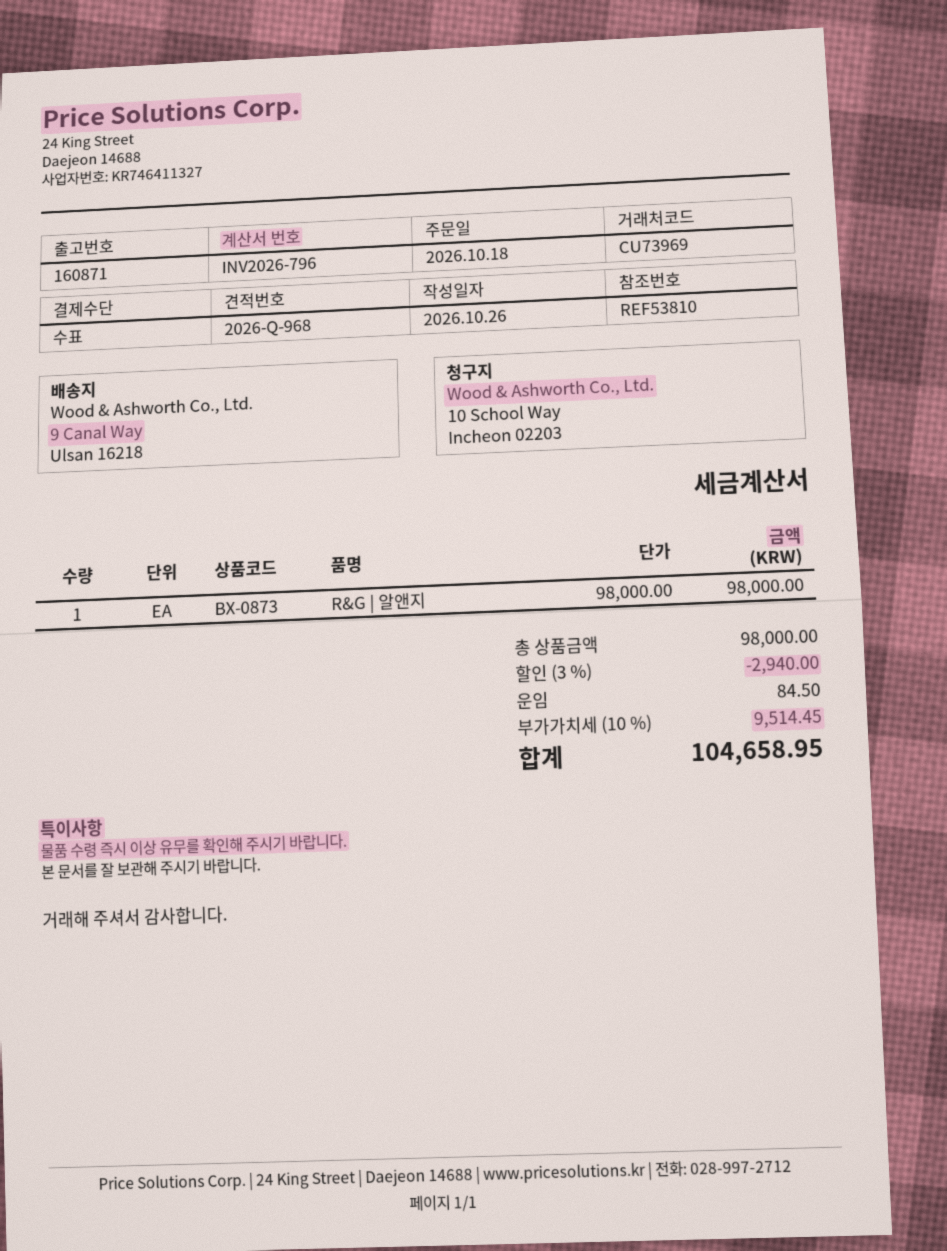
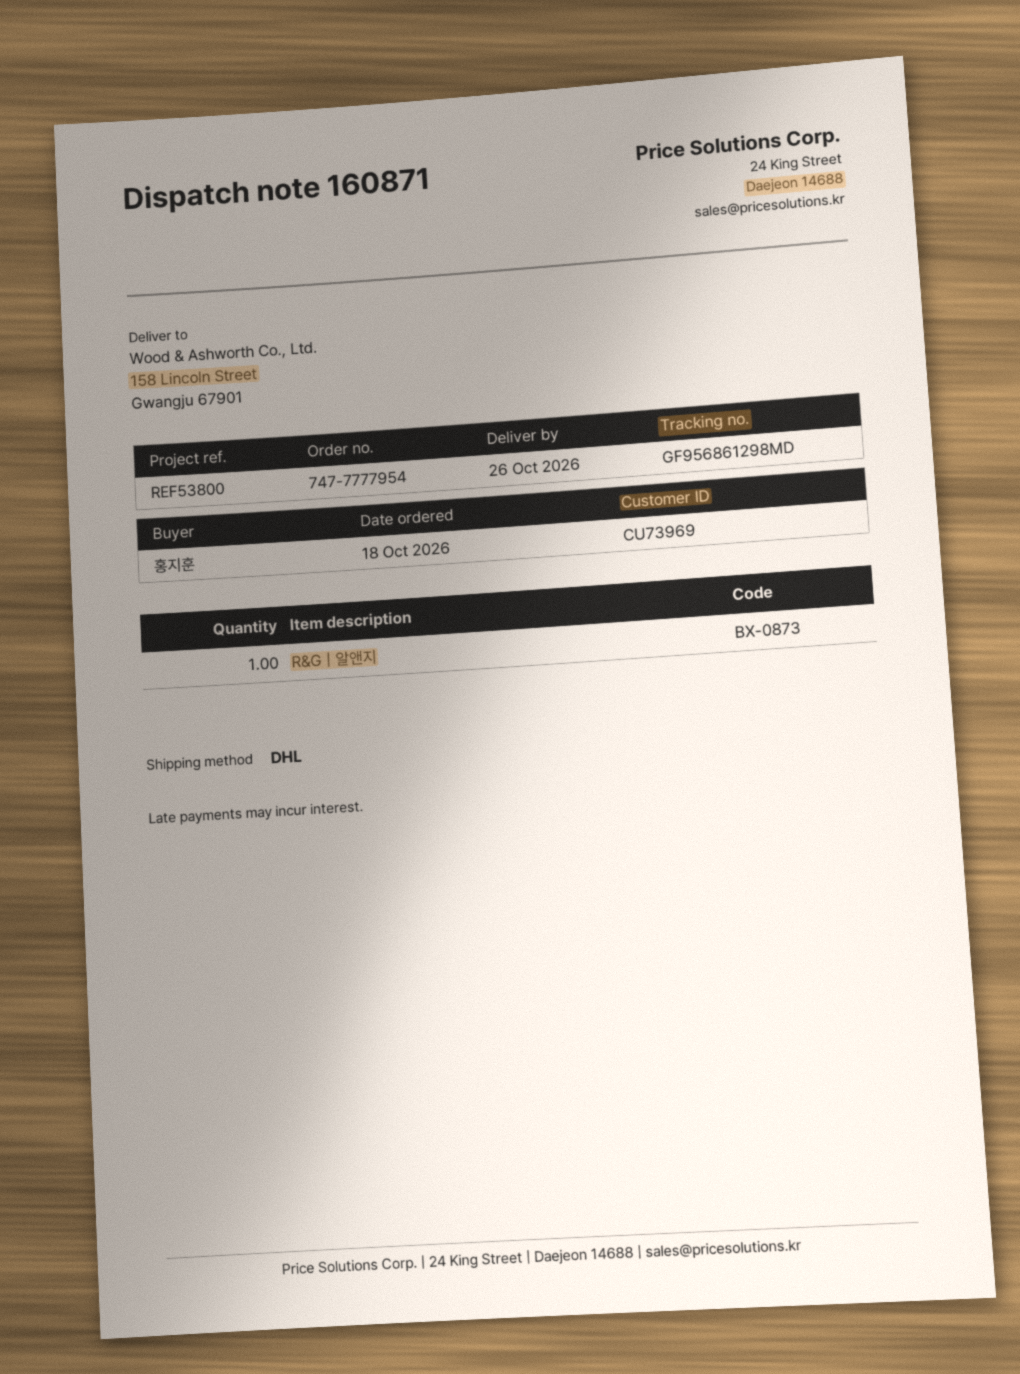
reference: REF53810 -> REF53800
ship to: 9 Canal Way, Ulsan 16218 -> 158 Lincoln Street, Gwangju 67901

